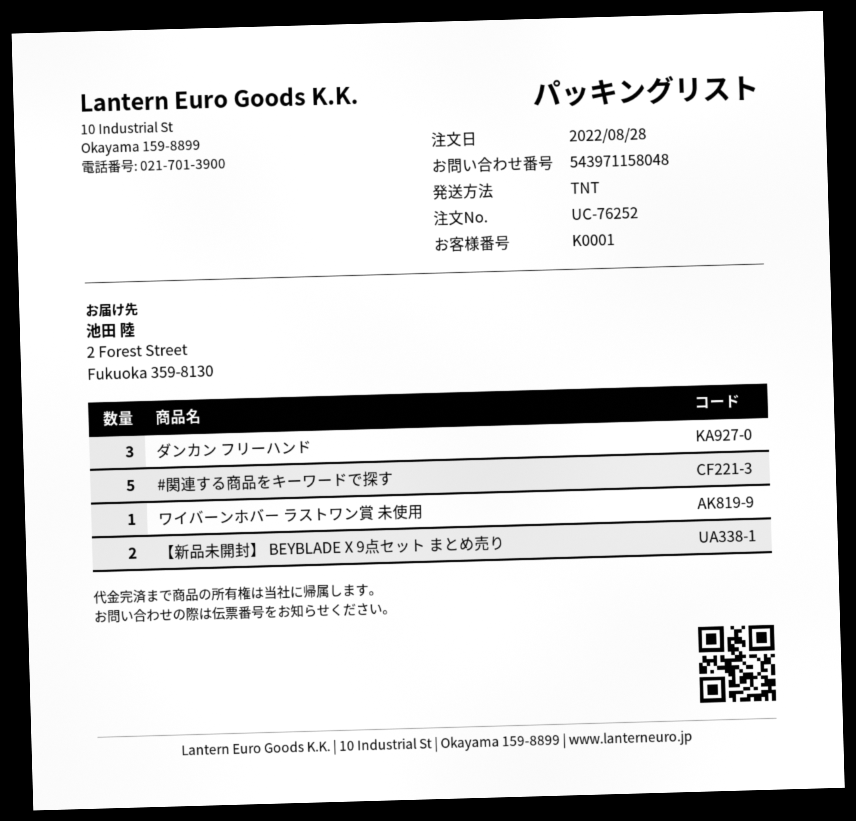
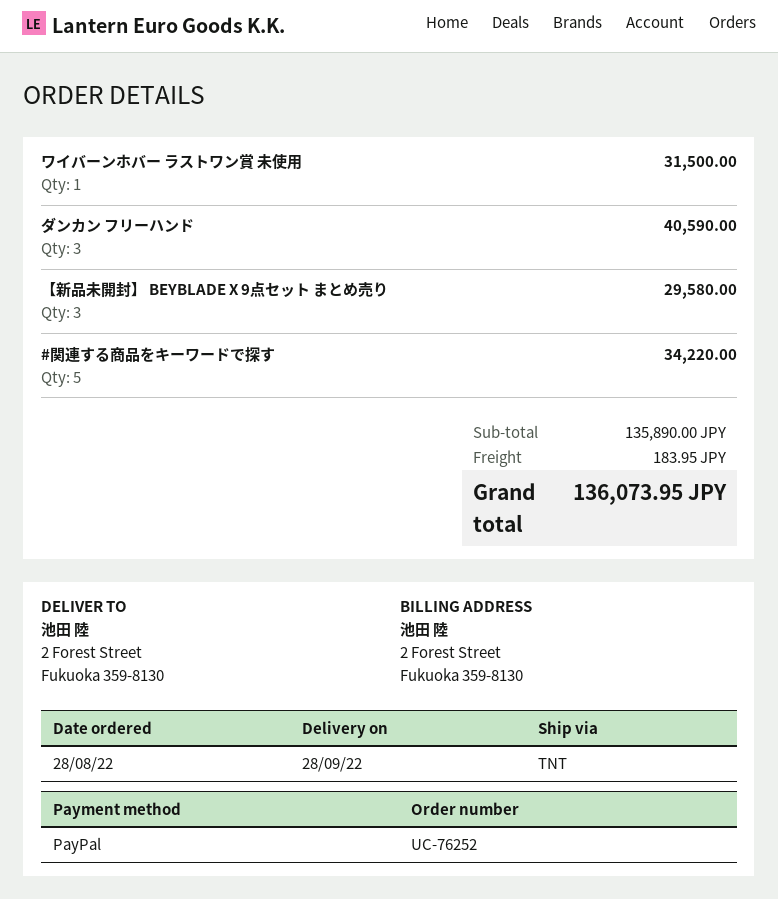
【新品未開封】 BEYBLADE X 9点セット まとめ売り: 2 -> 3

